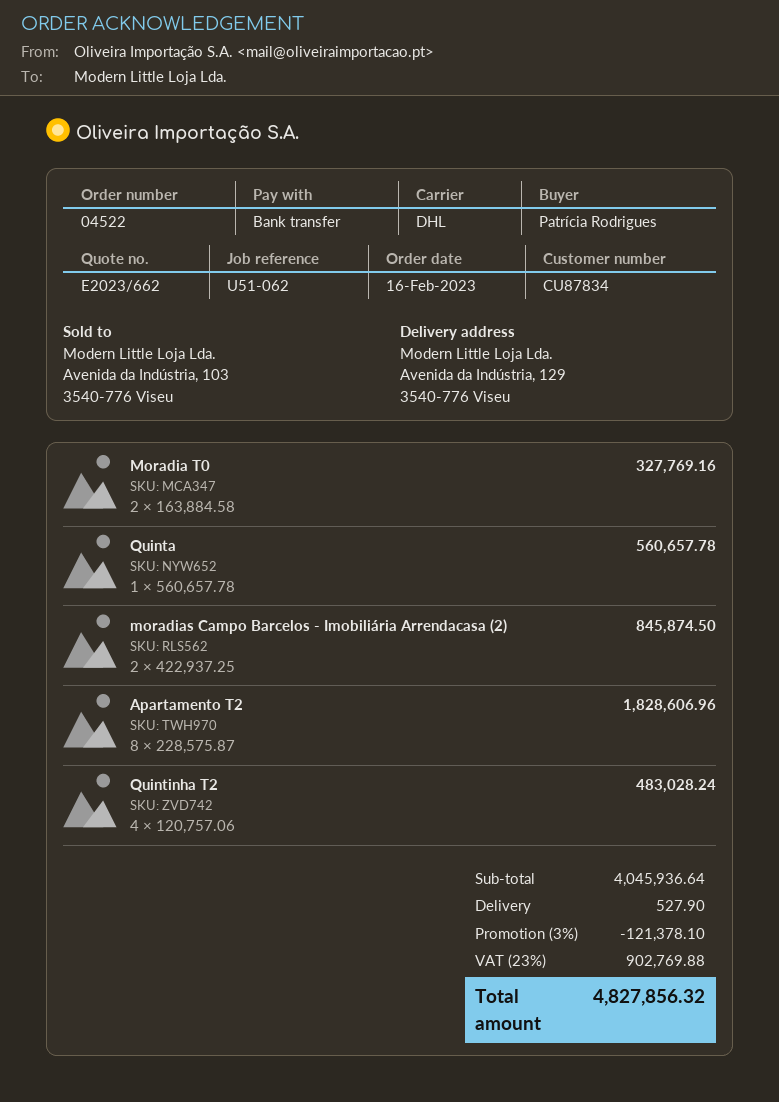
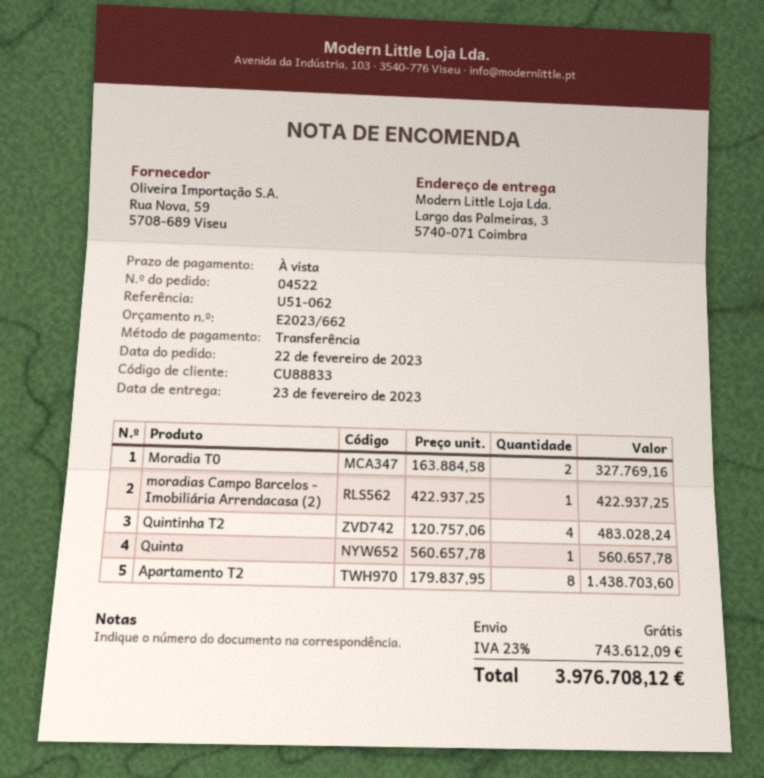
order date: 2023-02-16 -> 2023-02-22
customer number: CU87834 -> CU88833
ship to: Avenida da Indústria, 129, 3540-776 Viseu -> Largo das Palmeiras, 3, 5740-071 Coimbra
moradias Campo Barcelos - Imobiliária Arrendacasa (2): 2 x 422937.25 = 845874.50 -> 1 x 422937.25 = 422937.25
Apartamento T2: 8 x 228575.87 = 1828606.96 -> 8 x 179837.95 = 1438703.60
discount: 3% = 121378.10 -> none
shipping: 527.90 -> 0.00
tax: 23% = 902769.88 -> 23% = 743612.09
total: 4827856.32 -> 3976708.12

